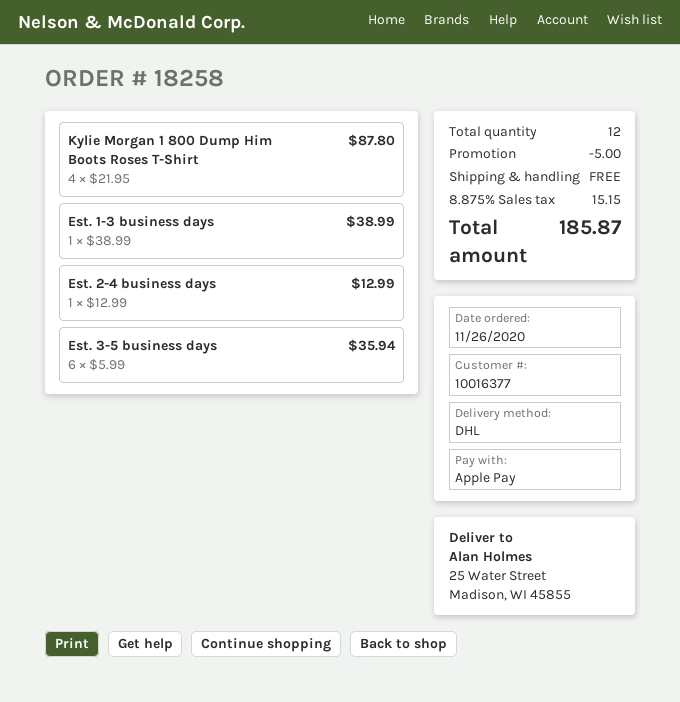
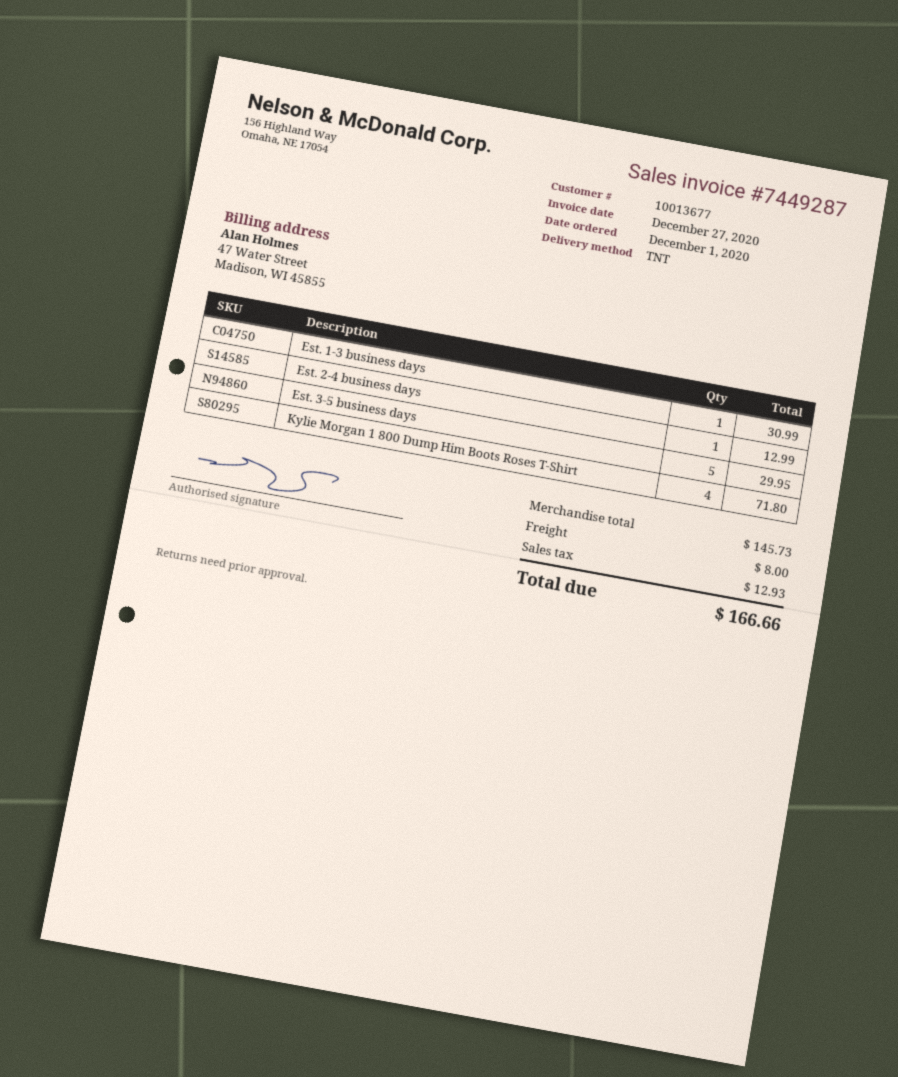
order date: 2020-11-26 -> 2020-12-01
customer number: 10016377 -> 10013677
shipping method: DHL -> TNT
Kylie Morgan 1 800 Dump Him Boots Roses T-Shirt: 4 for 87.80 -> 4 for 71.80
Est. 1-3 business days: 1 for 38.99 -> 1 for 30.99
Est. 3-5 business days: 6 for 35.94 -> 5 for 29.95
discount: 5.00 -> none
shipping: 0.00 -> 8.00
tax: 15.15 -> 12.93
total: 185.87 -> 166.66

